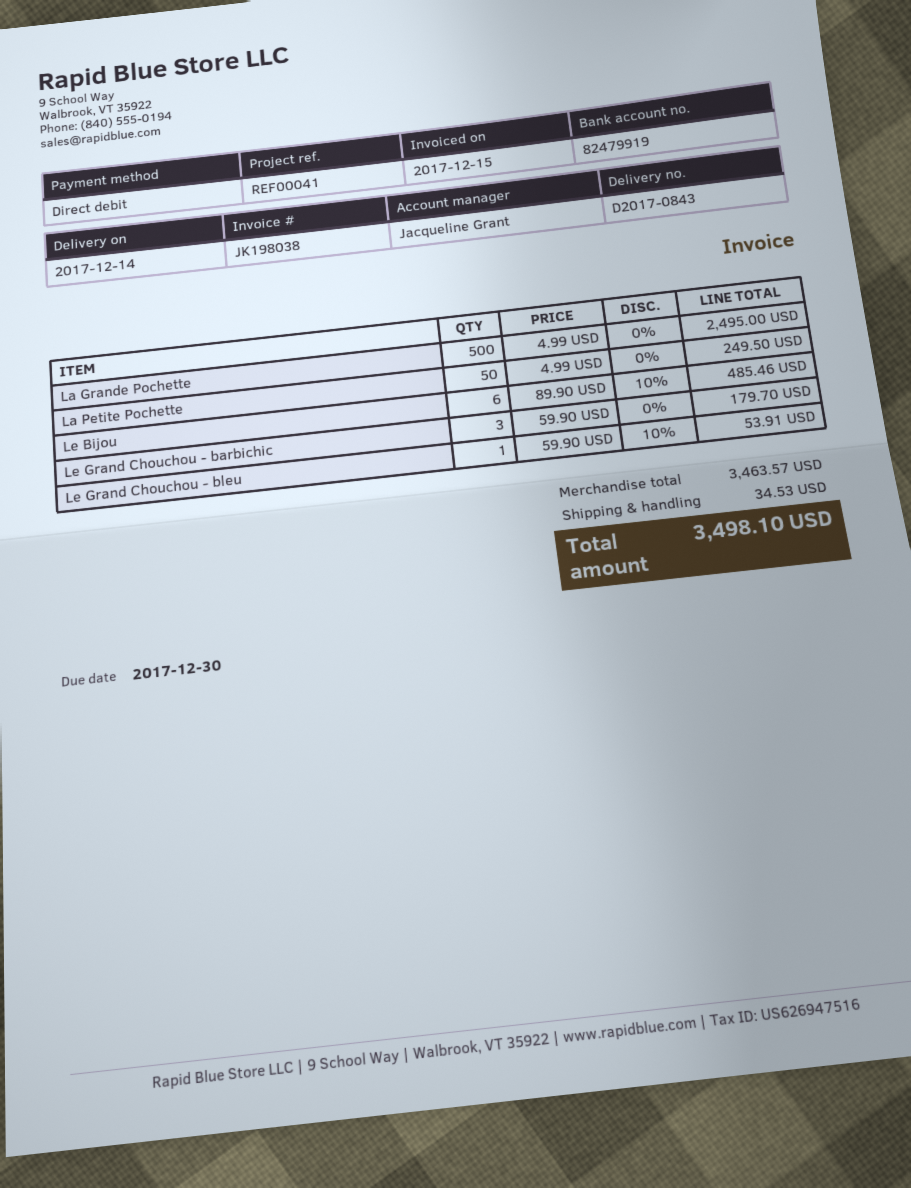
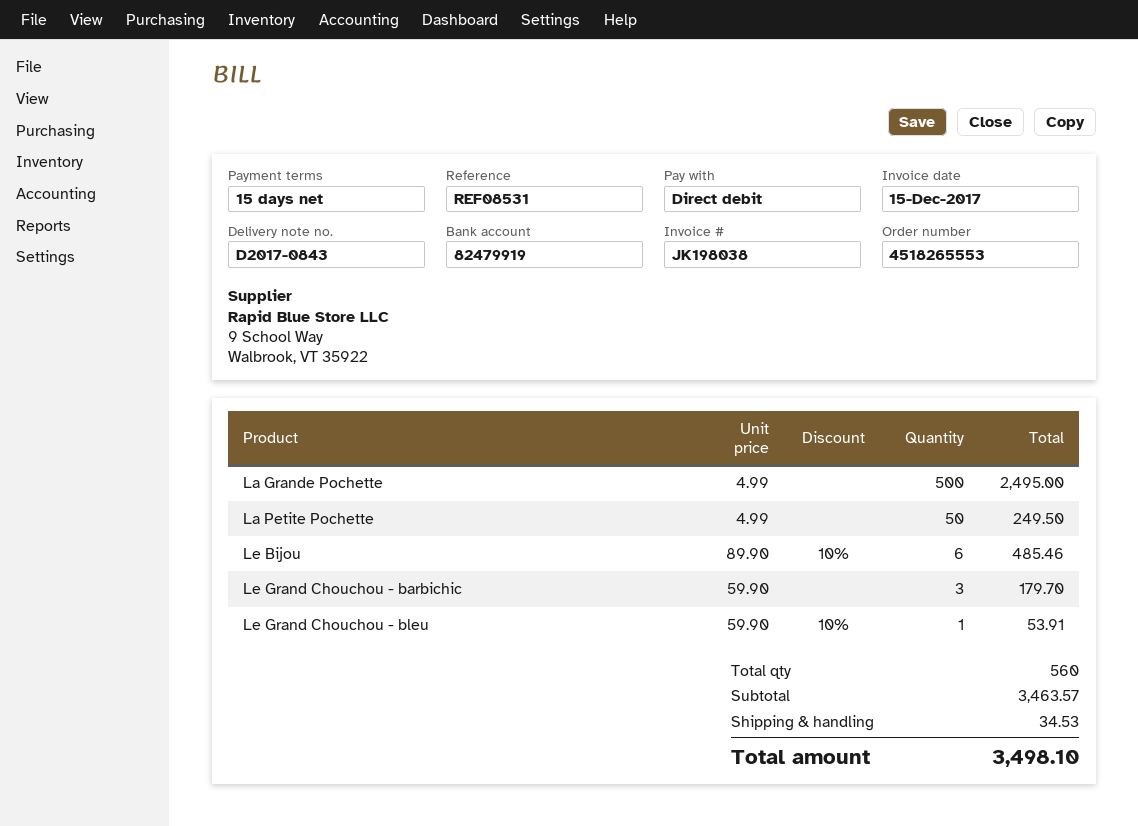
reference: REF00041 -> REF08531

